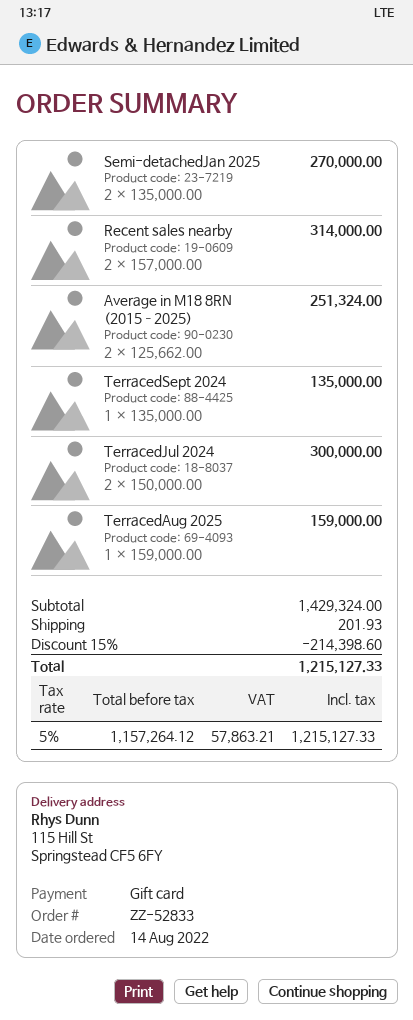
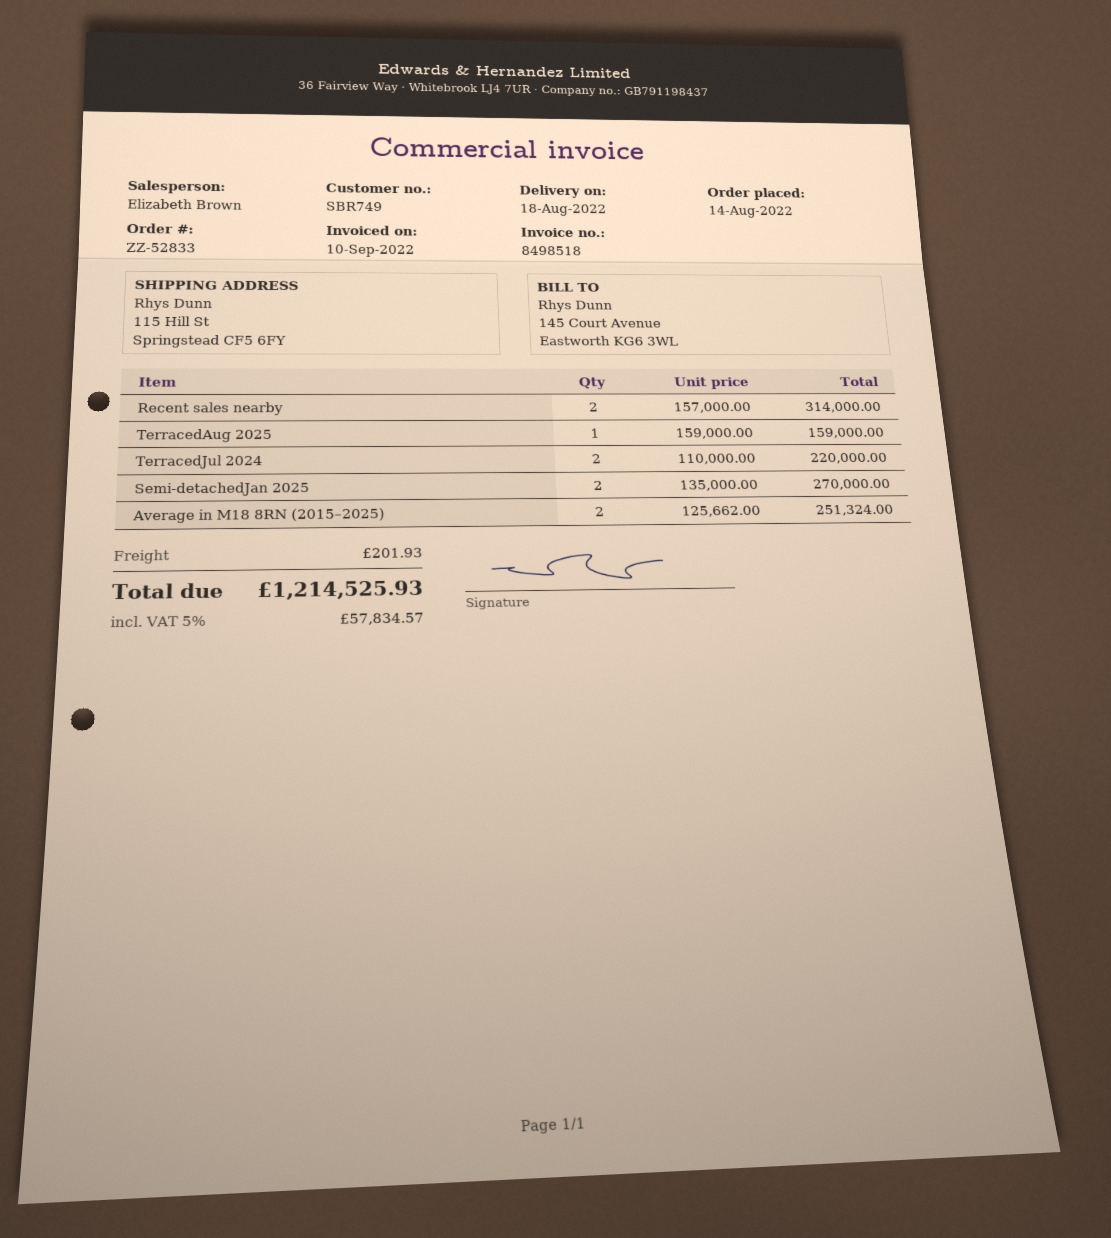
TerracedSept 2024: 1 x 135000.00 = 135000.00 -> none
TerracedJul 2024: 2 x 150000.00 = 300000.00 -> 2 x 110000.00 = 220000.00
discount: 15% = 214398.60 -> none
tax: 5% = 57863.21 -> 5% = 57834.57
total: 1215127.33 -> 1214525.93

